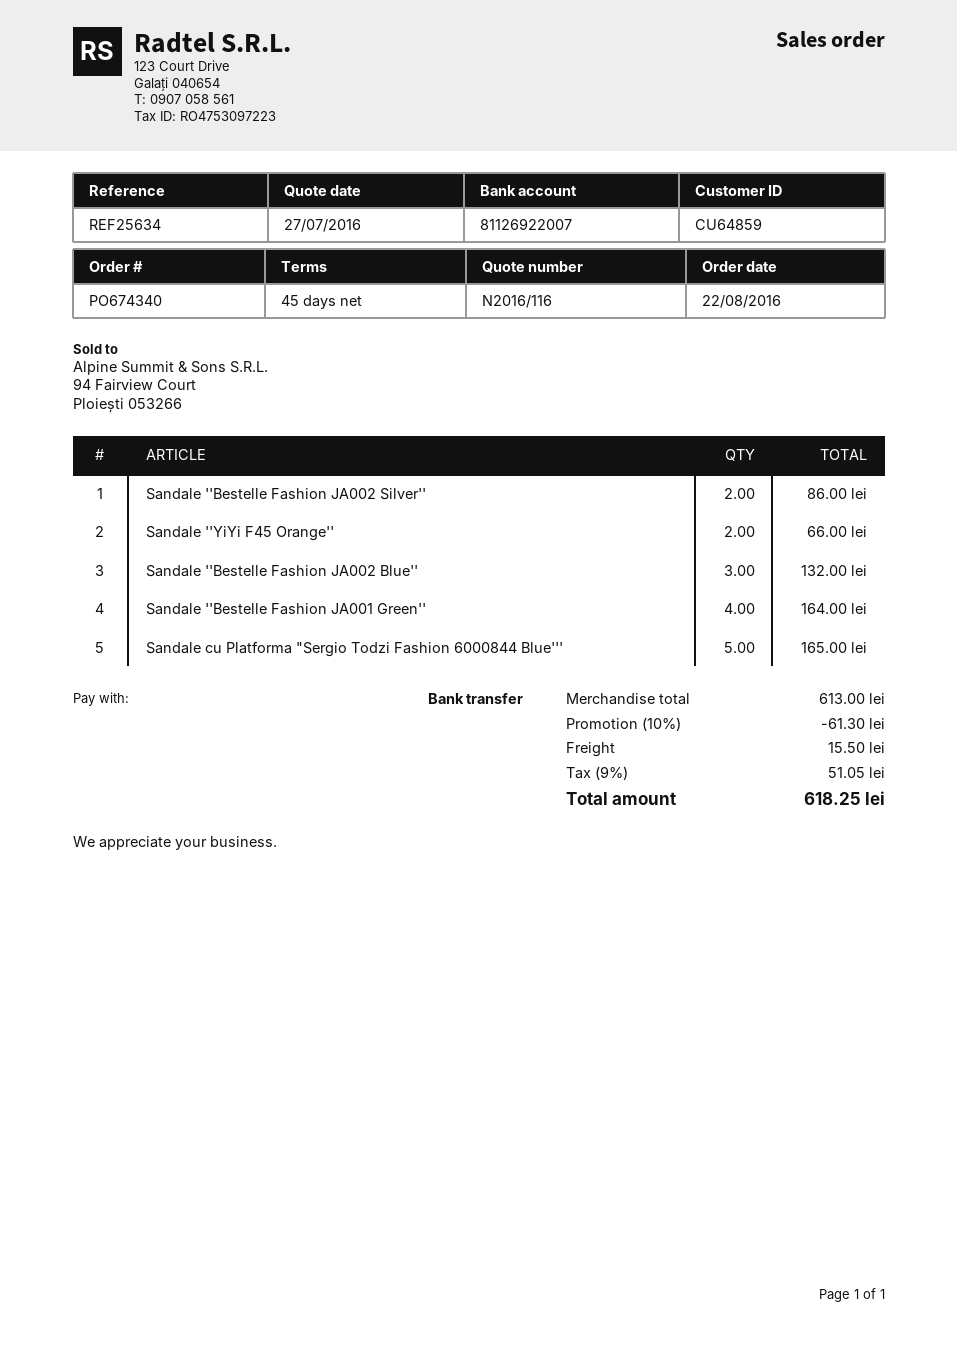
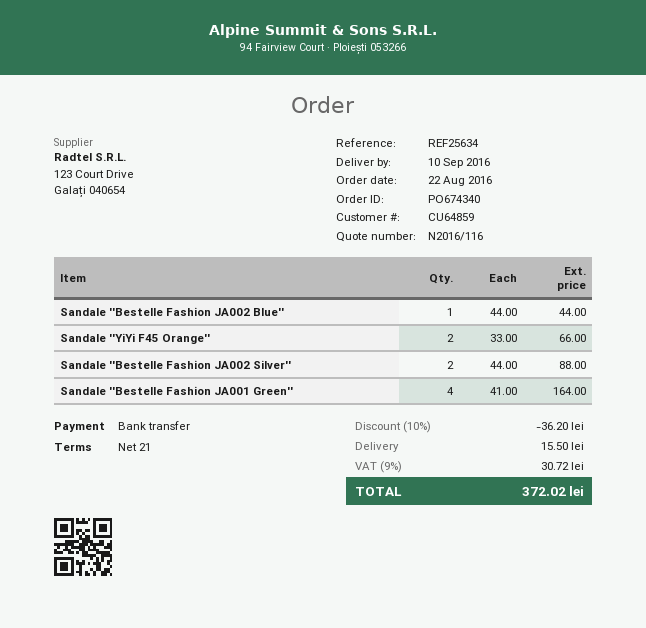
payment terms: 45 days -> 21 days
Sandale ''Bestelle Fashion JA002 Silver'': 2 for 86.00 -> 2 for 88.00
Sandale ''Bestelle Fashion JA002 Blue'': 3 for 132.00 -> 1 for 44.00
Sandale cu Platforma "Sergio Todzi Fashion 6000844 Blue''': 5 for 165.00 -> none
discount: 10% = 61.30 -> 10% = 36.20
tax: 9% = 51.05 -> 9% = 30.72
total: 618.25 -> 372.02

